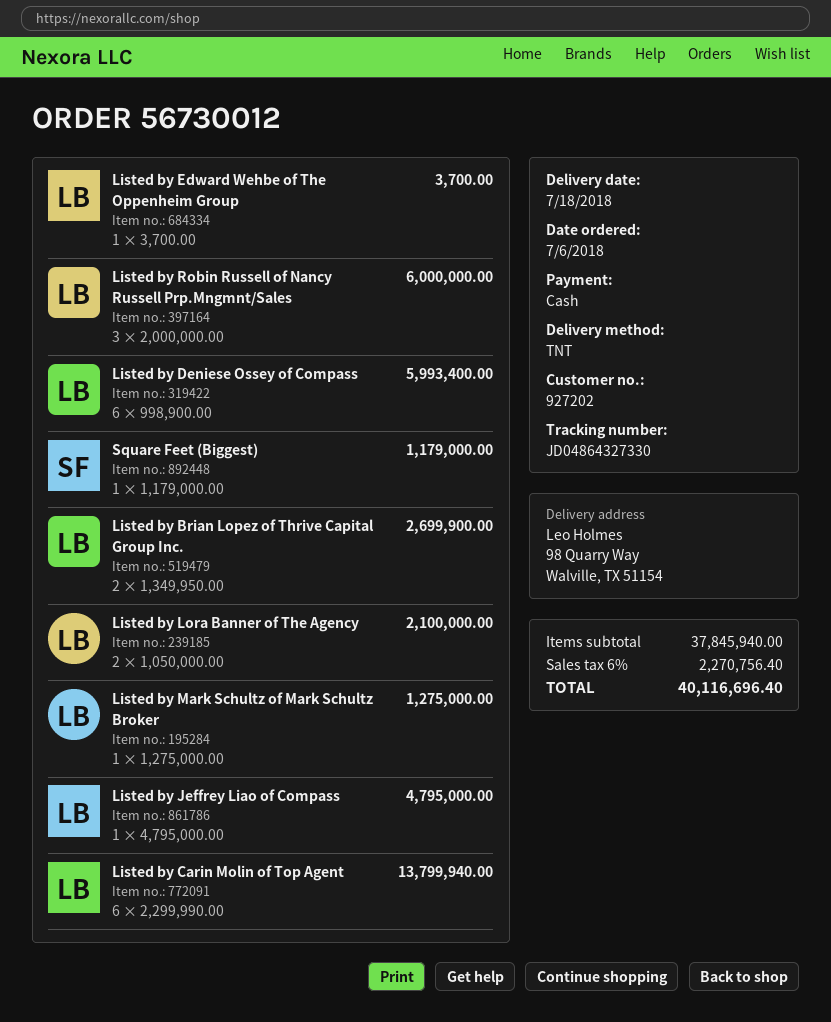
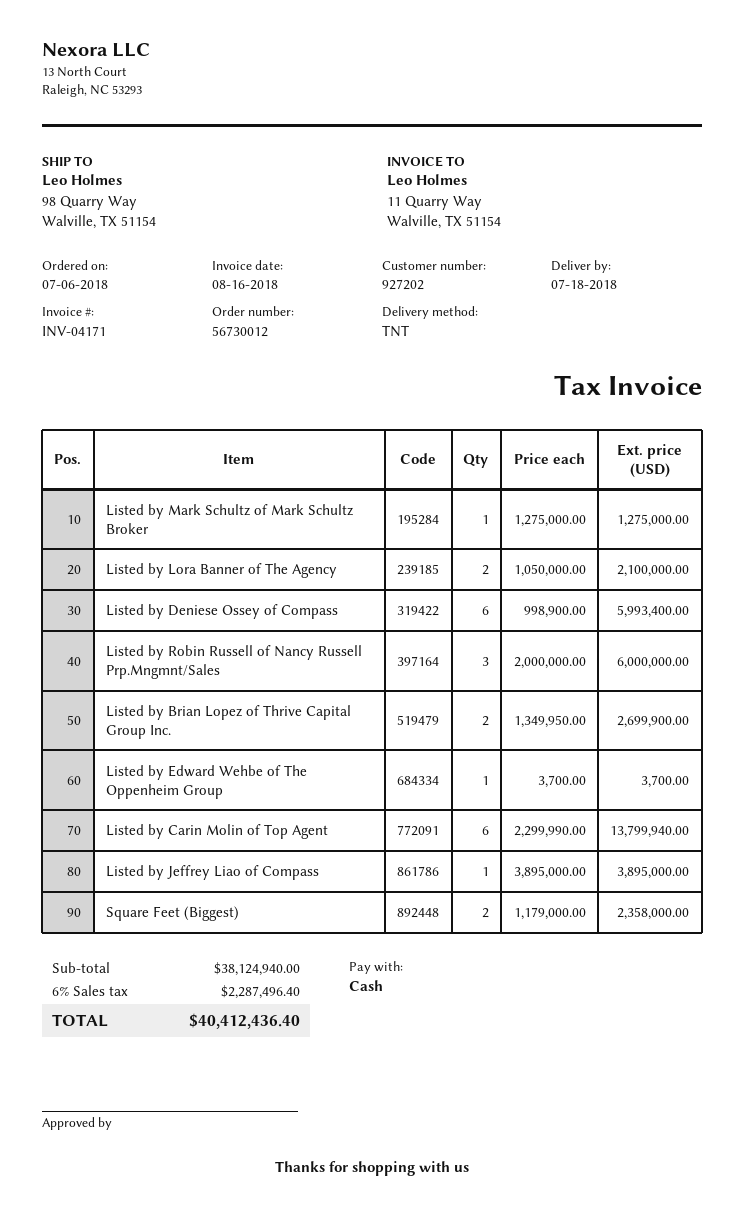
Square Feet (Biggest): 1 x 1179000.00 = 1179000.00 -> 2 x 1179000.00 = 2358000.00
Listed by Jeffrey Liao of Compass: 1 x 4795000.00 = 4795000.00 -> 1 x 3895000.00 = 3895000.00
subtotal: 37845940.00 -> 38124940.00
tax: 6% = 2270756.40 -> 6% = 2287496.40
total: 40116696.40 -> 40412436.40

